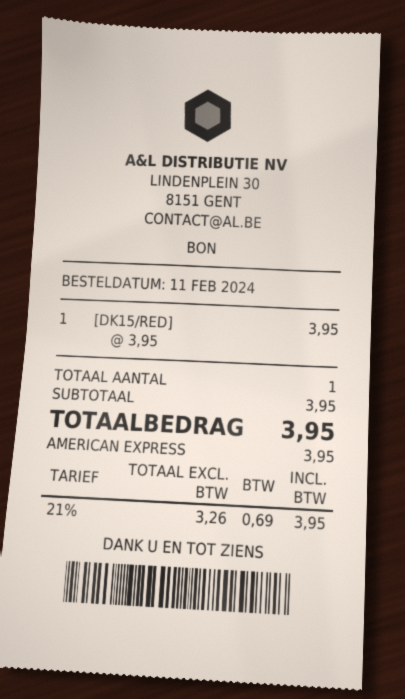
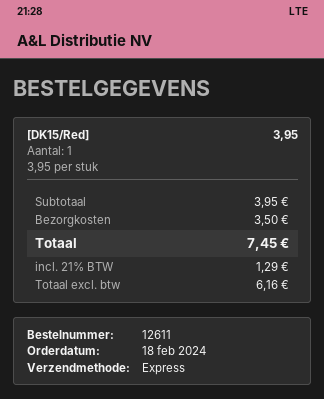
order date: 2024-02-11 -> 2024-02-18
shipping: none -> 3.50
net: 3.26 -> 6.16
tax: 21% = 0.69 -> 21% = 1.29
total: 3.95 -> 7.45

